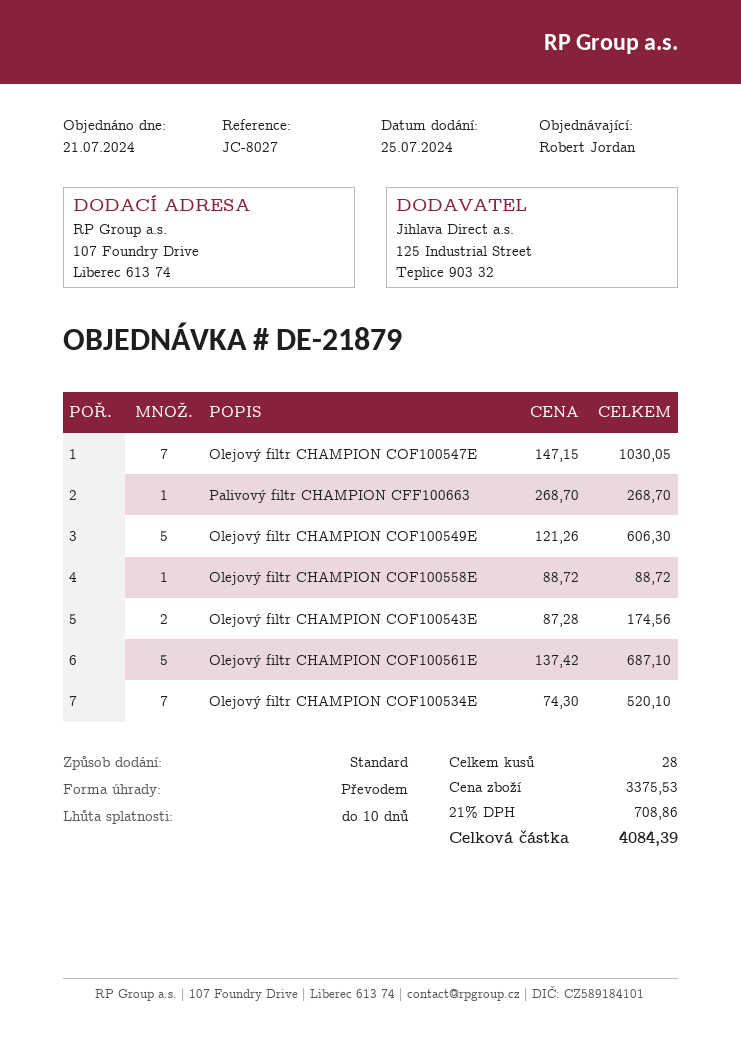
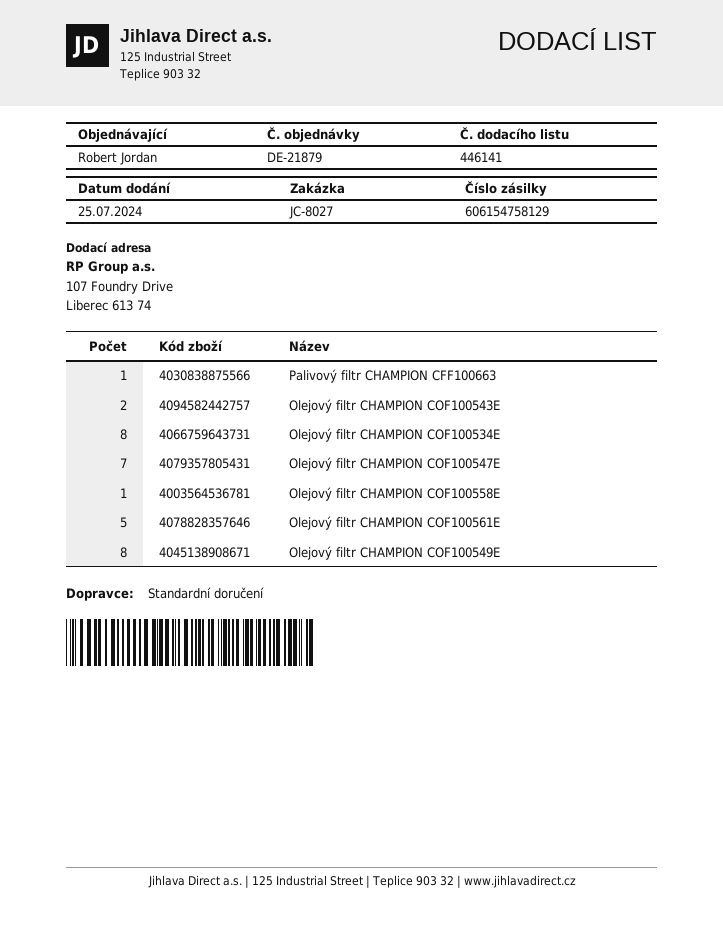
Olejový filtr CHAMPION COF100549E: 5 -> 8
Olejový filtr CHAMPION COF100534E: 7 -> 8

